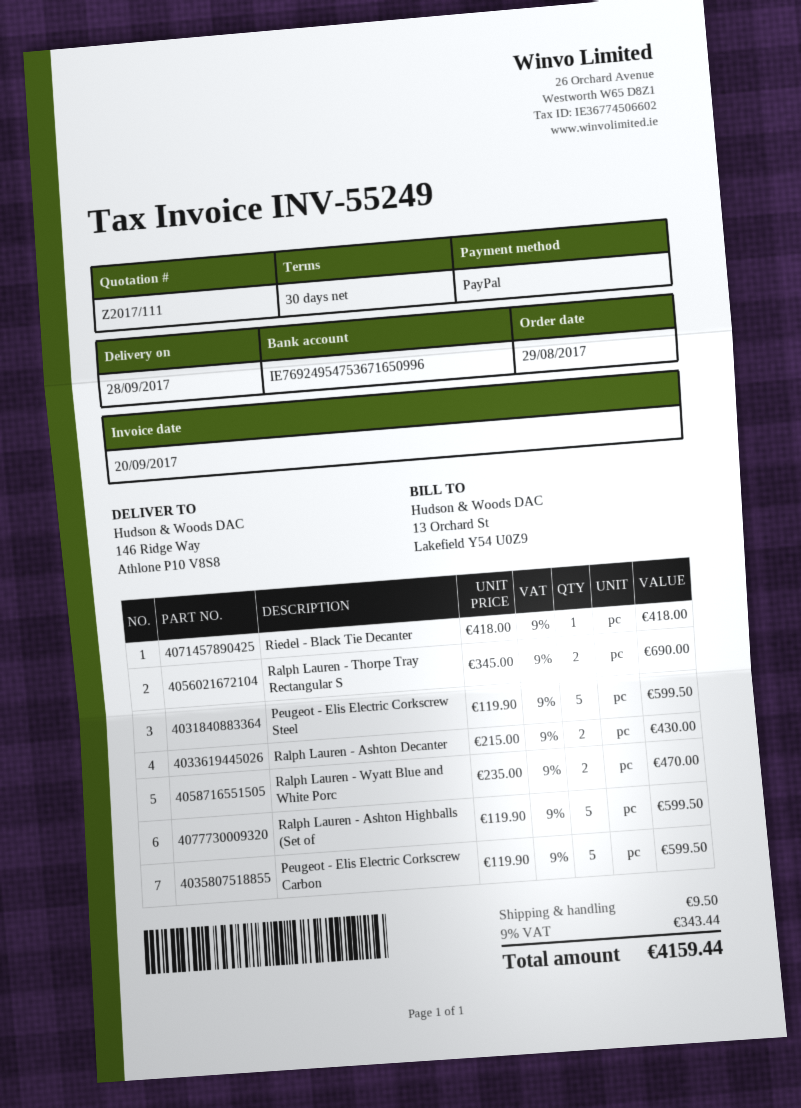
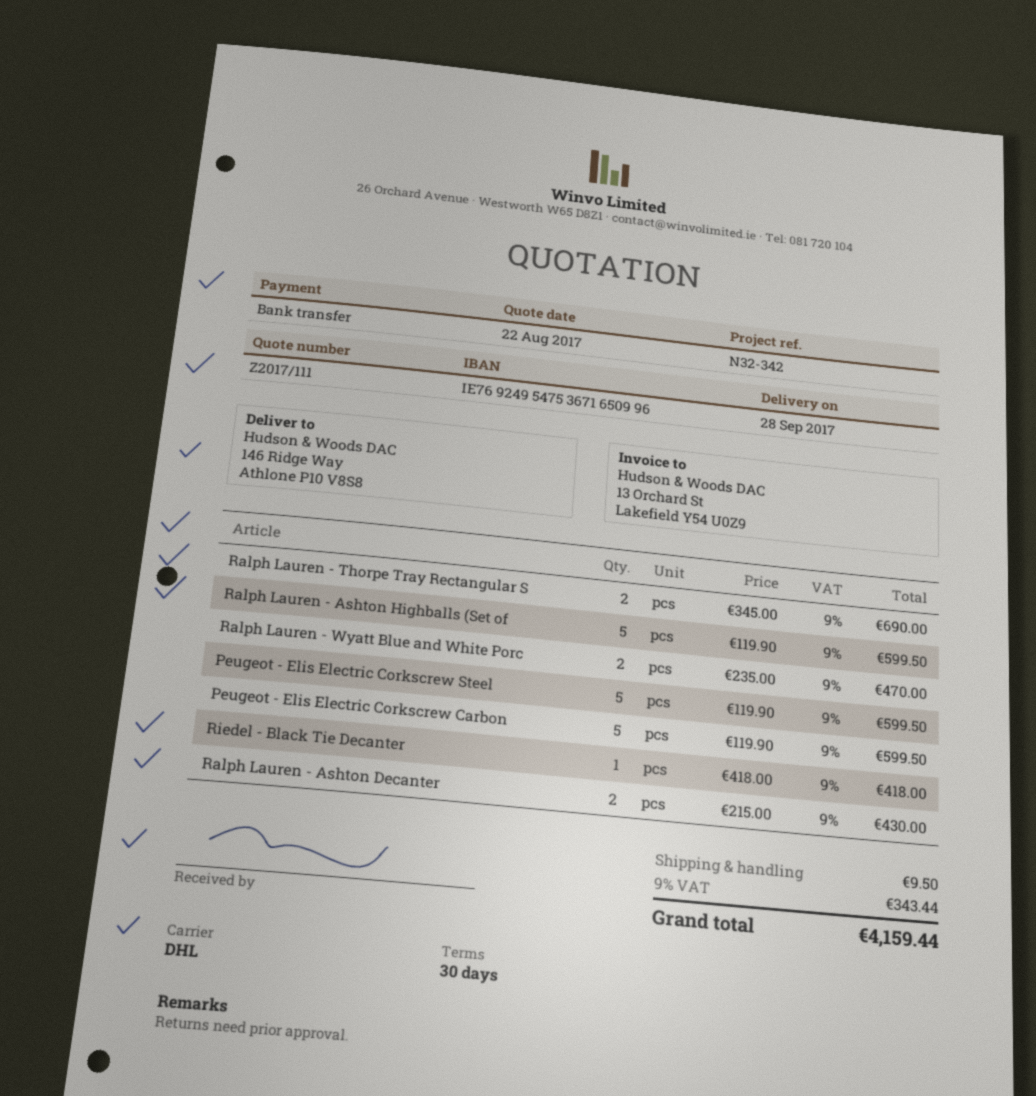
payment method: PayPal -> bank transfer

